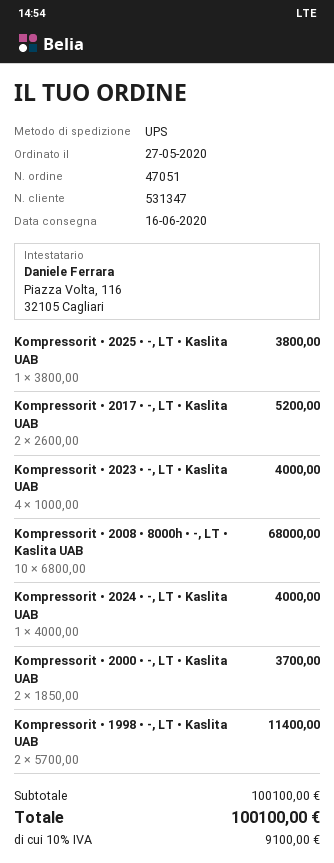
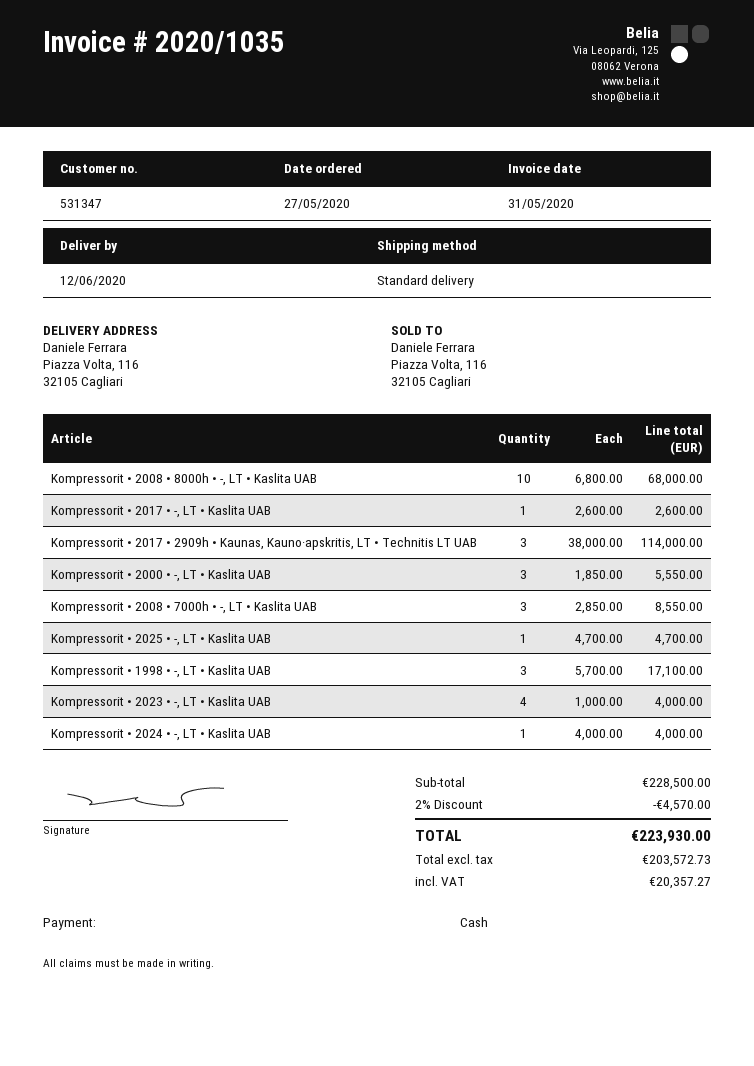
delivery date: 2020-06-16 -> 2020-06-12
shipping method: UPS -> standard
Kompressorit • 2025 • -, LT • Kaslita UAB: 1 x 3800.00 = 3800.00 -> 1 x 4700.00 = 4700.00
Kompressorit • 2017 • -, LT • Kaslita UAB: 2 x 2600.00 = 5200.00 -> 1 x 2600.00 = 2600.00
Kompressorit • 2000 • -, LT • Kaslita UAB: 2 x 1850.00 = 3700.00 -> 3 x 1850.00 = 5550.00
Kompressorit • 1998 • -, LT • Kaslita UAB: 2 x 5700.00 = 11400.00 -> 3 x 5700.00 = 17100.00
Kompressorit • 2017 • 2909h • Kaunas, Kauno·apskritis, LT • Technitis LT UAB: none -> 3 x 38000.00 = 114000.00
Kompressorit • 2008 • 7000h • -, LT • Kaslita UAB: none -> 3 x 2850.00 = 8550.00
subtotal: 100100.00 -> 228500.00
discount: none -> 2% = 4570.00
tax: 9100.00 -> 20357.27
total: 100100.00 -> 223930.00

